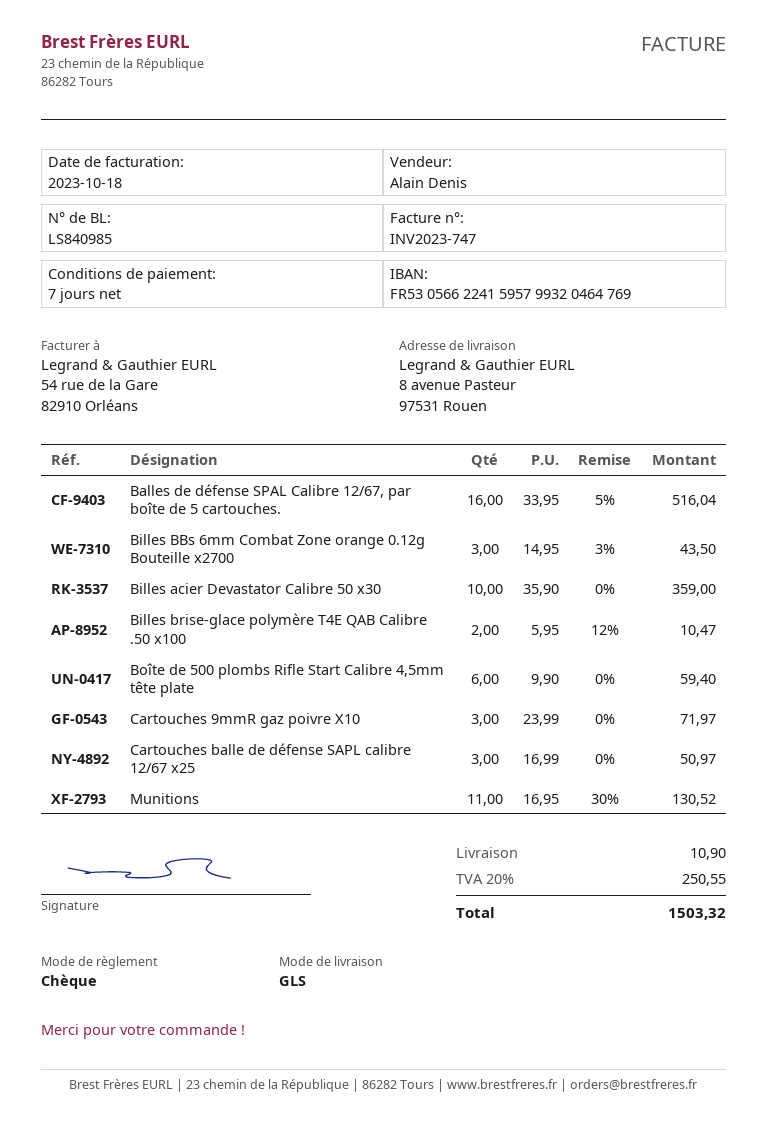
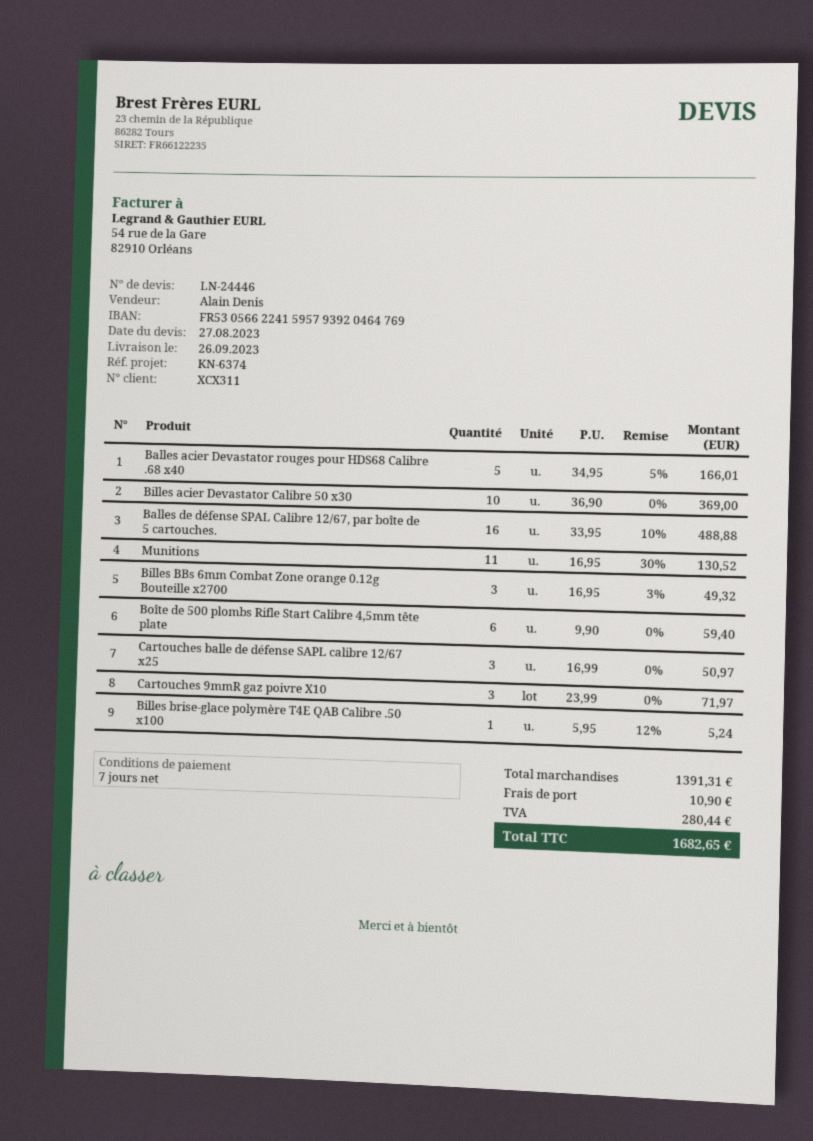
bank account: FR5305662241595799320464769 -> FR5305662241595793920464769
Balles de défense SPAL Calibre 12/67, par boîte de 5 cartouches.: 16 x 33.95 - 5% = 516.04 -> 16 x 33.95 - 10% = 488.88
Billes BBs 6mm Combat Zone orange 0.12g Bouteille x2700: 3 x 14.95 - 3% = 43.50 -> 3 x 16.95 - 3% = 49.32
Billes acier Devastator Calibre 50 x30: 10 x 35.90 = 359.00 -> 10 x 36.90 = 369.00
Billes brise-glace polymère T4E QAB Calibre .50 x100: 2 x 5.95 - 12% = 10.47 -> 1 x 5.95 - 12% = 5.24
Balles acier Devastator rouges pour HDS68 Calibre .68 x40: none -> 5 x 34.95 - 5% = 166.01
tax: 250.55 -> 280.44
total: 1503.32 -> 1682.65

